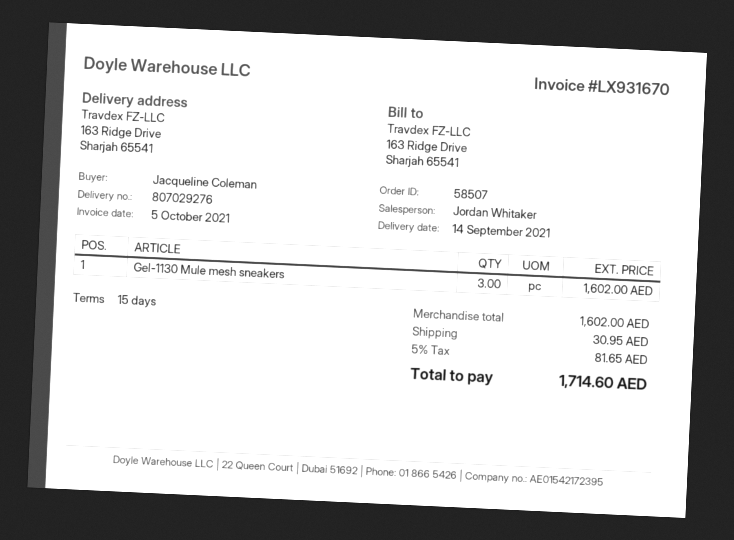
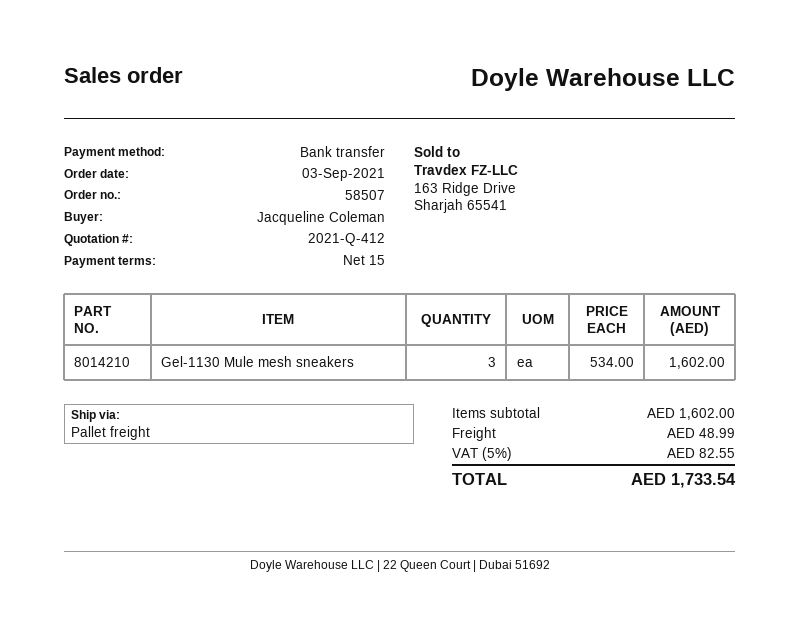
shipping: 30.95 -> 48.99
tax: 5% = 81.65 -> 5% = 82.55
total: 1714.60 -> 1733.54

